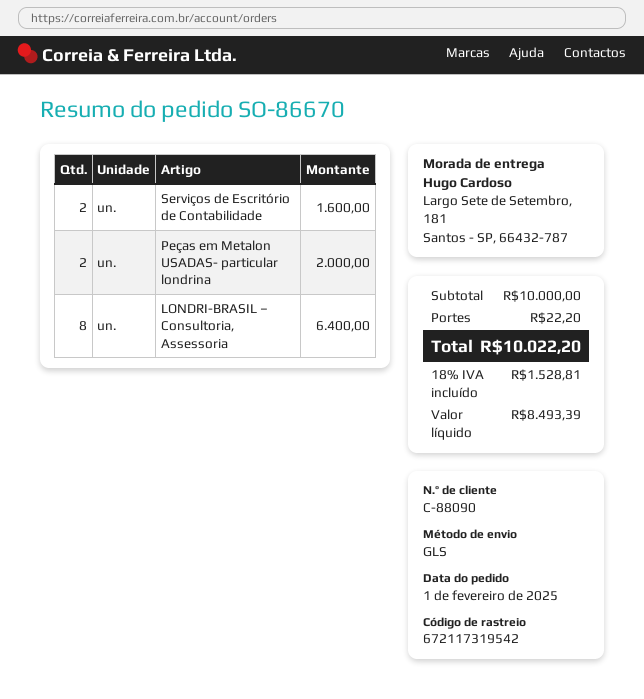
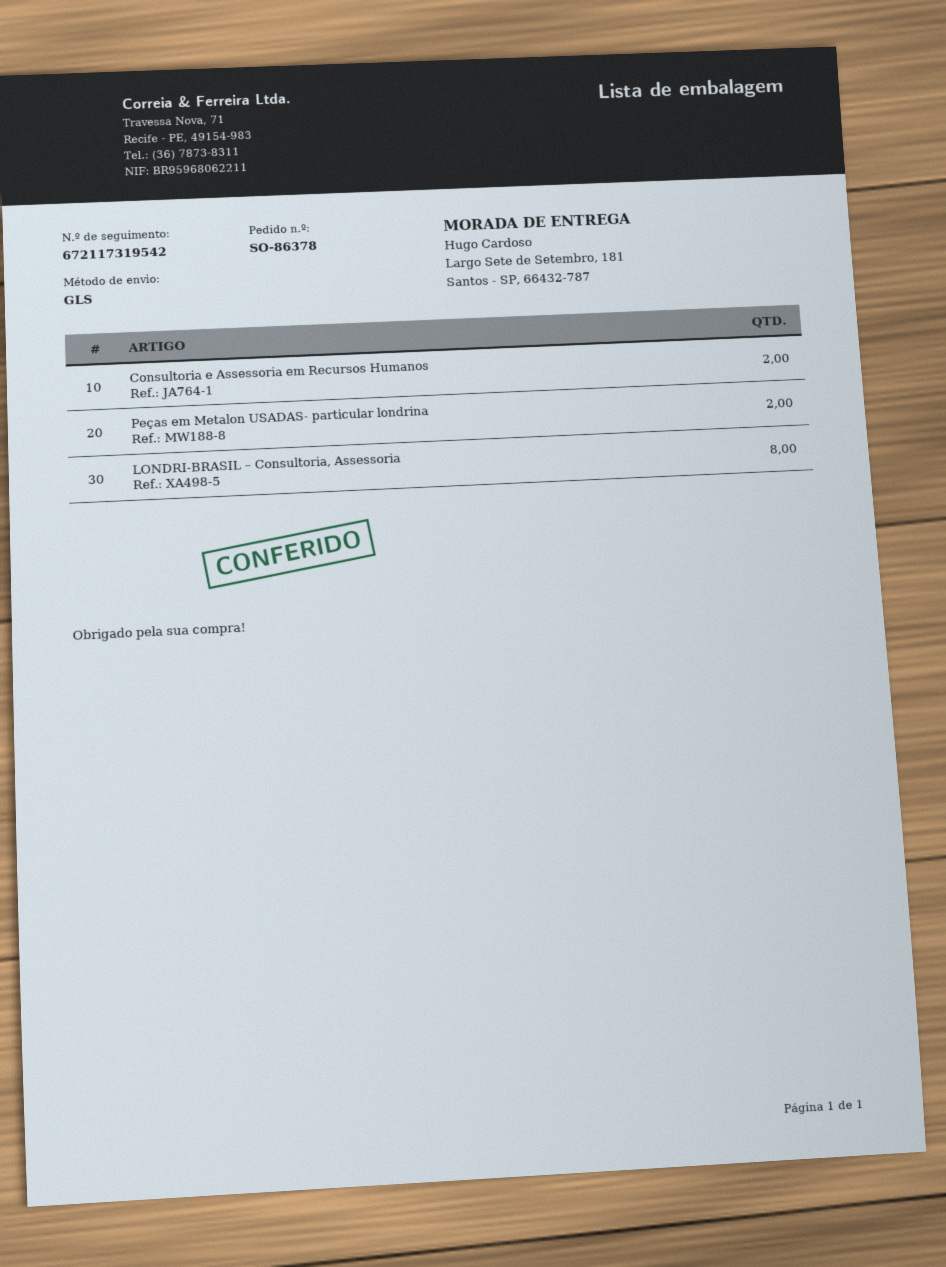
order number: SO-86670 -> SO-86378
Serviços de Escritório de Contabilidade: 2 -> none
Consultoria e Assessoria em Recursos Humanos: none -> 2

